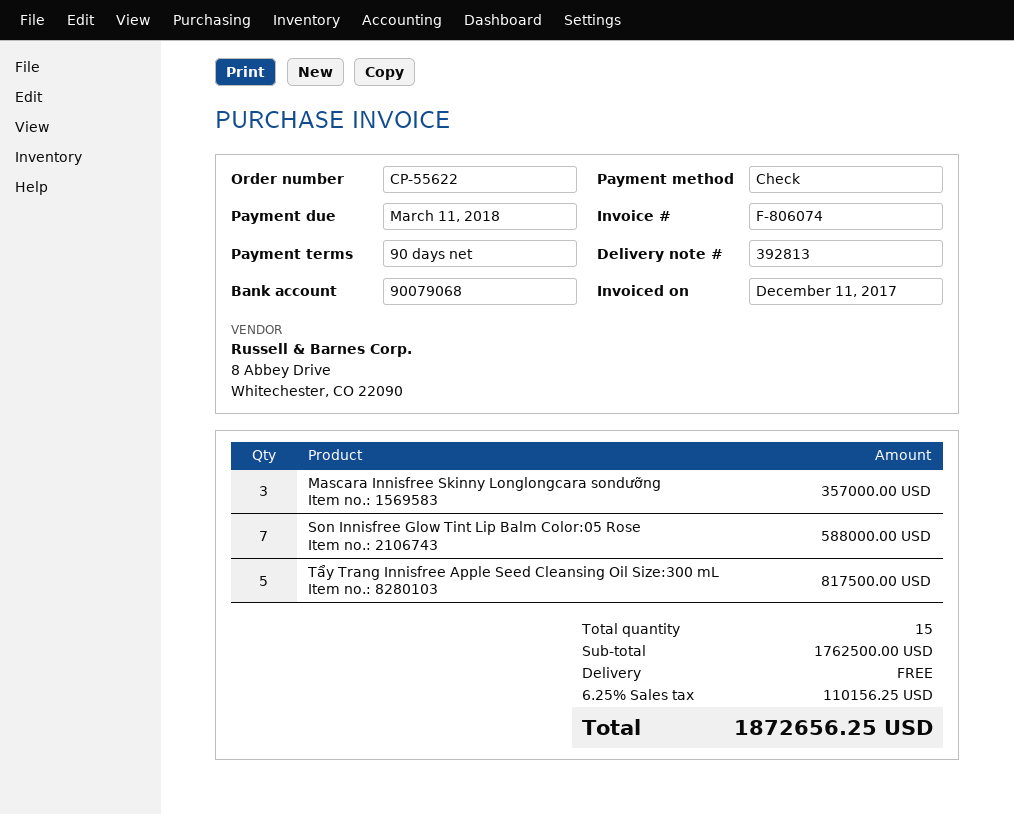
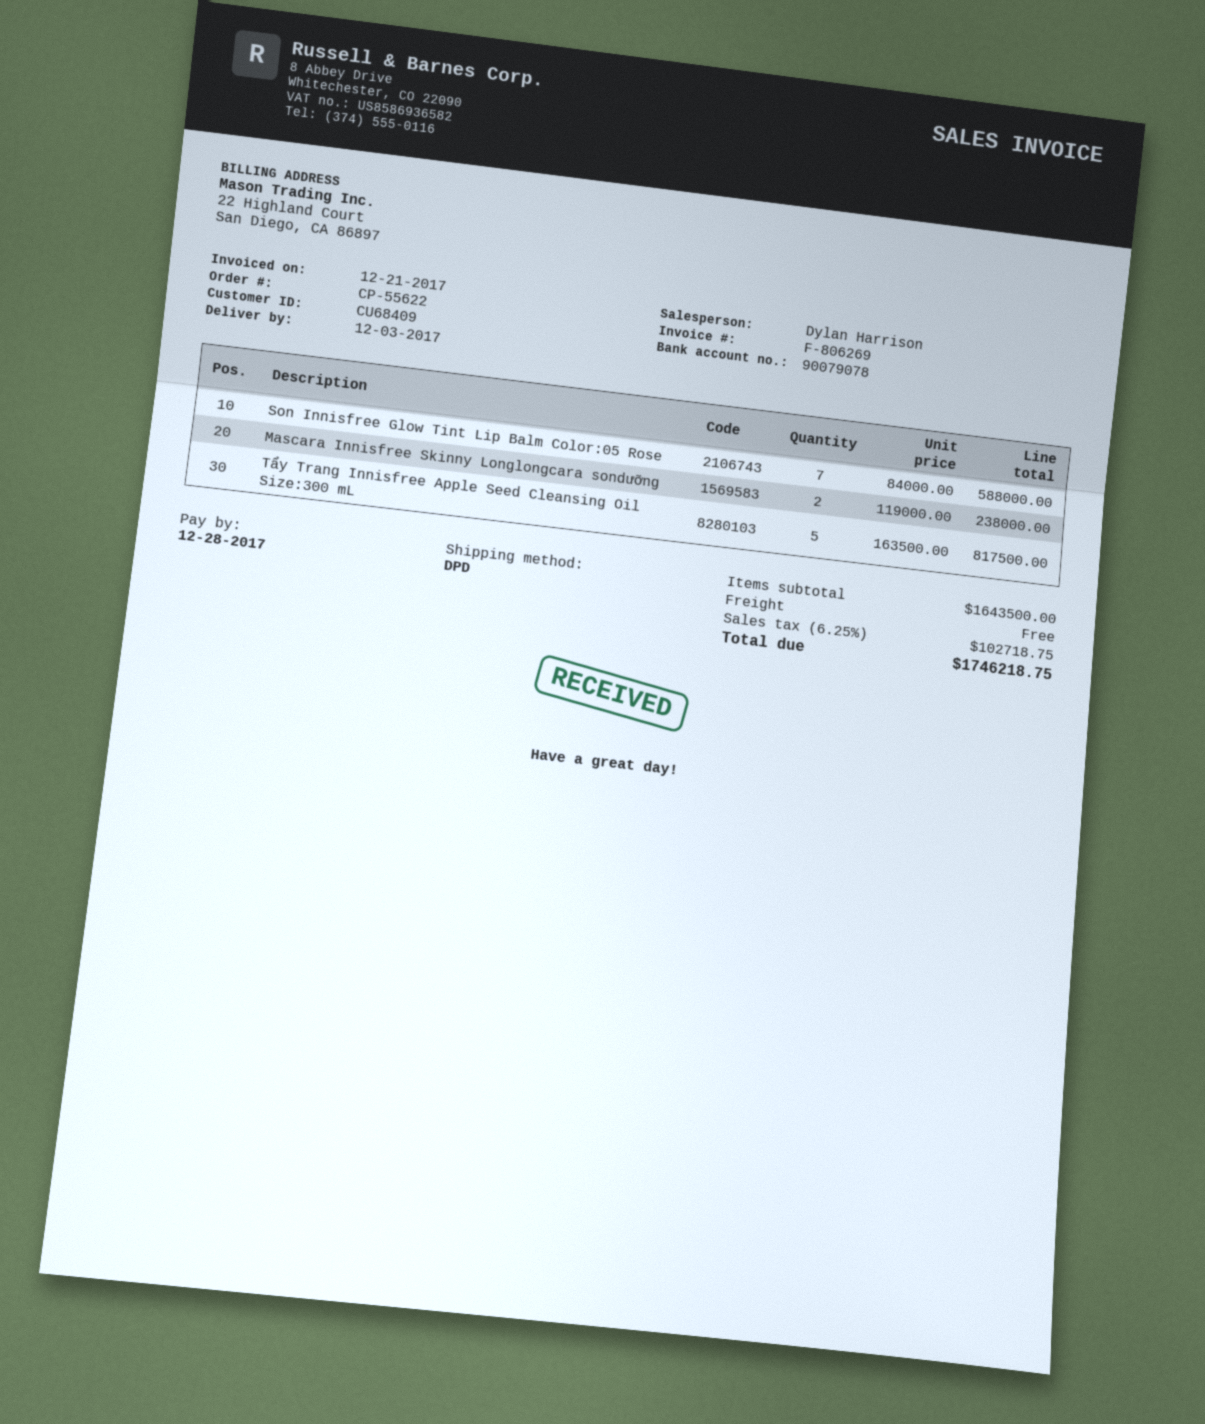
invoice number: F-806074 -> F-806269
invoice date: 2017-12-11 -> 2017-12-21
due date: 2018-03-11 -> 2017-12-28
bank account: 90079068 -> 90079078
Mascara Innisfree Skinny Longlongcara sondưỡng: 3 for 357000.00 -> 2 for 238000.00
subtotal: 1762500.00 -> 1643500.00
tax: 6.25% = 110156.25 -> 6.25% = 102718.75
total: 1872656.25 -> 1746218.75

